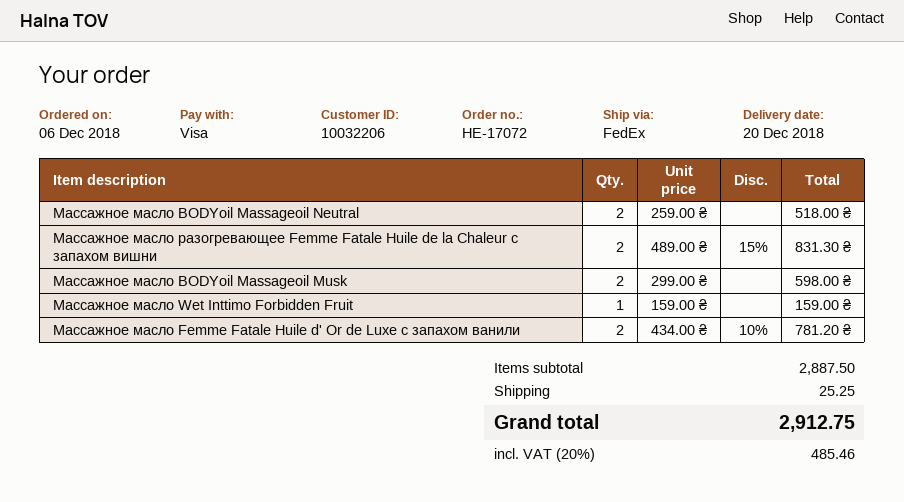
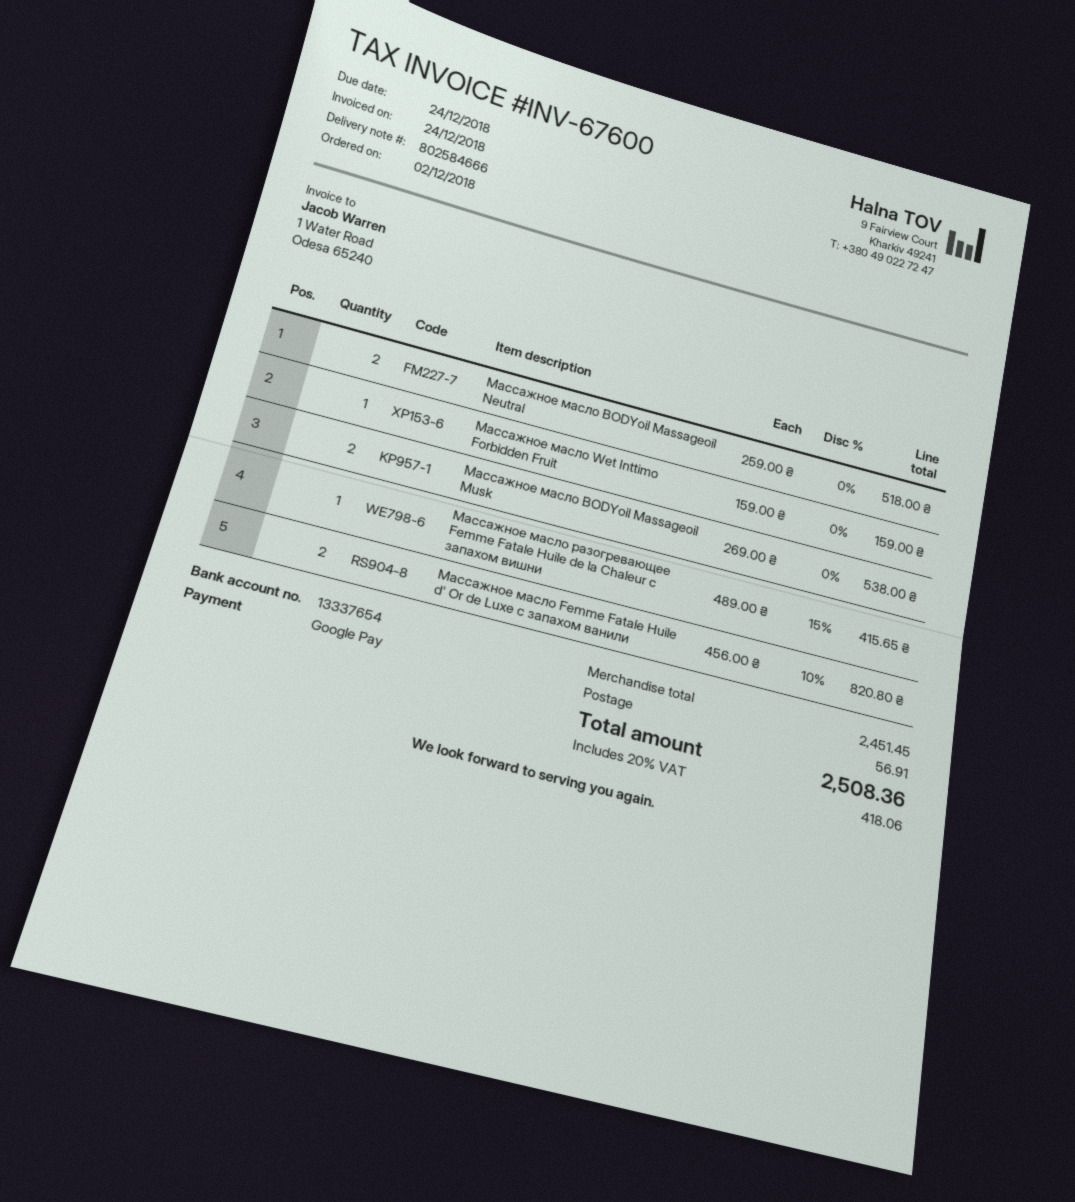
order date: 2018-12-06 -> 2018-12-02
payment method: Visa -> Google Pay
Массажное масло разогревающее Femme Fatale Huile de la Chaleur с запахом вишни: 2 x 489.00 - 15% = 831.30 -> 1 x 489.00 - 15% = 415.65
Массажное масло BODYoil Massageoil Musk: 2 x 299.00 = 598.00 -> 2 x 269.00 = 538.00
Массажное масло Femme Fatale Huile d' Or de Luxe с запахом ванили: 2 x 434.00 - 10% = 781.20 -> 2 x 456.00 - 10% = 820.80
subtotal: 2887.50 -> 2451.45
shipping: 25.25 -> 56.91
tax: 20% = 485.46 -> 20% = 418.06
total: 2912.75 -> 2508.36

